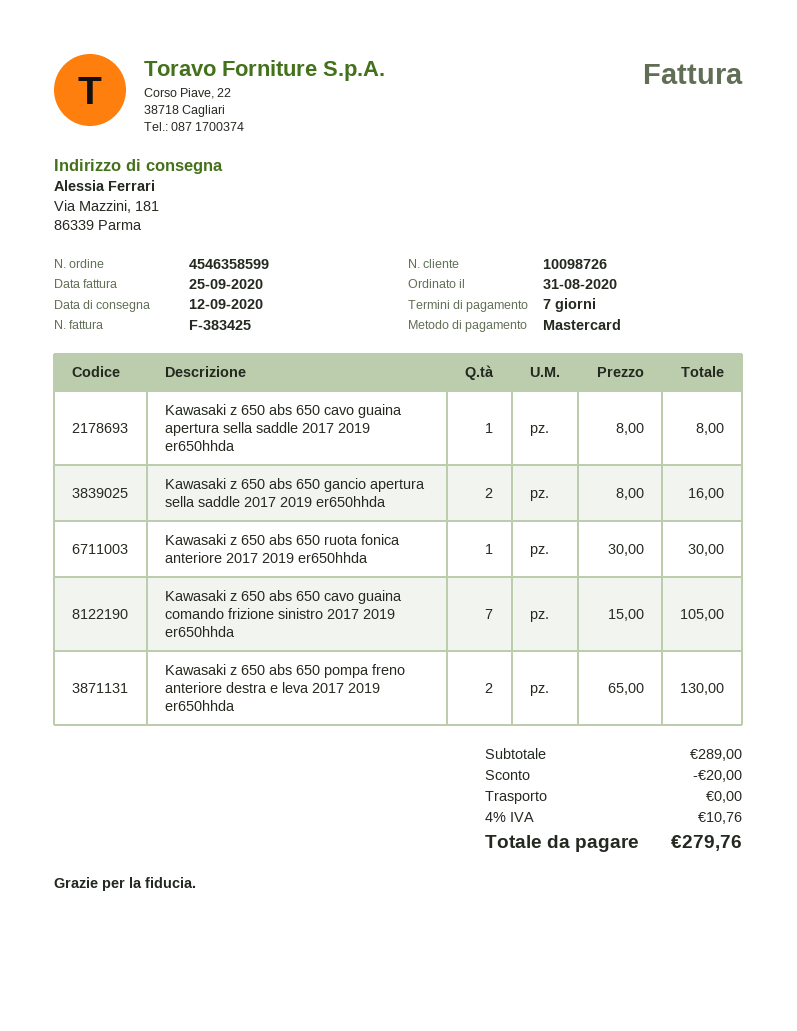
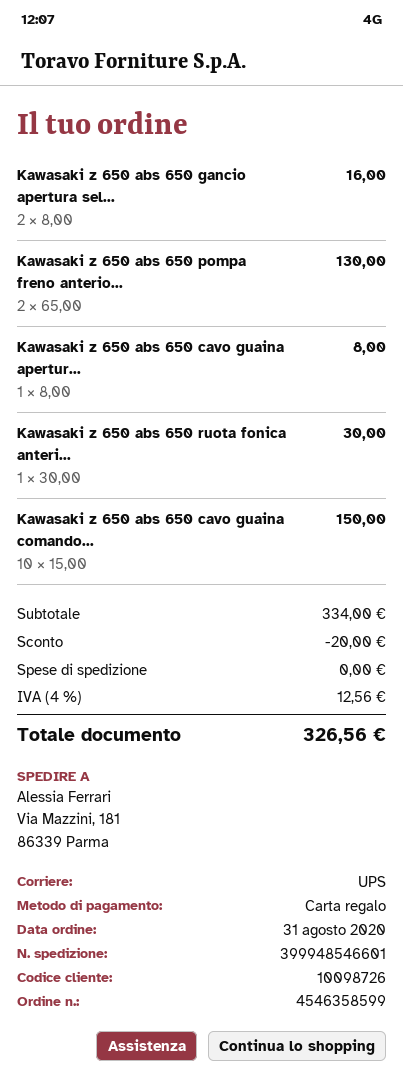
payment method: Mastercard -> gift card
Kawasaki z 650 abs 650 cavo guaina comando frizione sinistro 2017 2019 er650hhda: 7 x 15.00 = 105.00 -> 10 x 15.00 = 150.00
subtotal: 289.00 -> 334.00
tax: 4% = 10.76 -> 4% = 12.56
total: 279.76 -> 326.56

